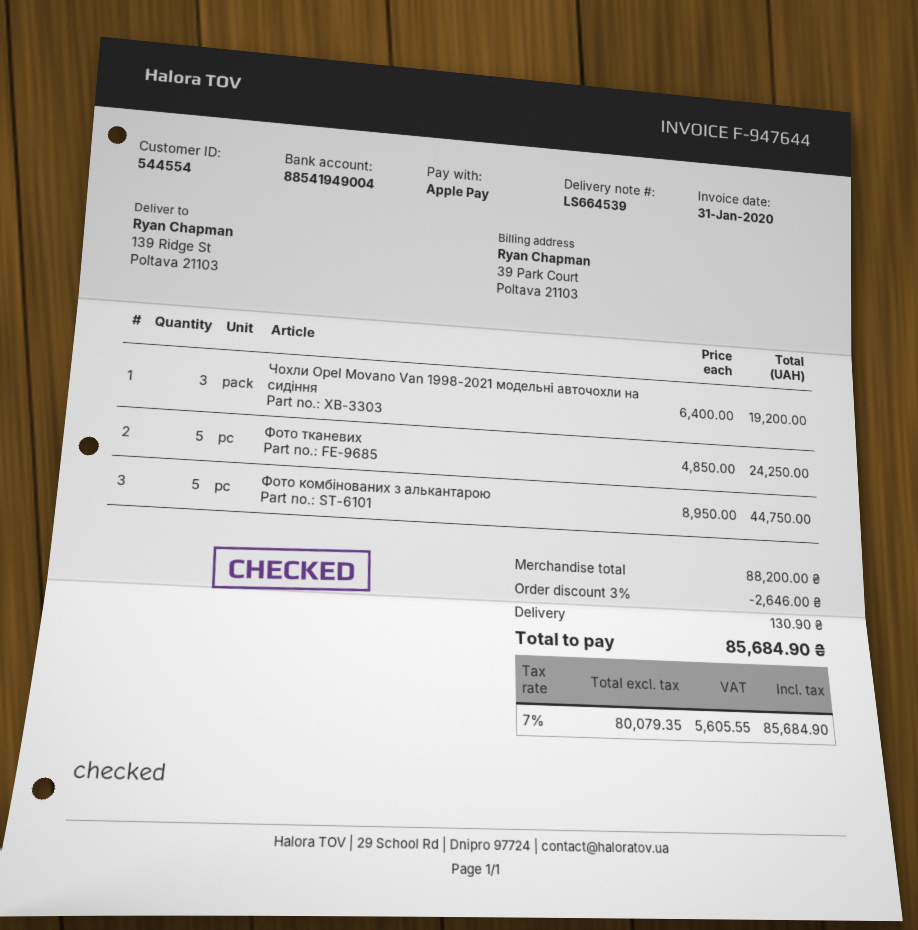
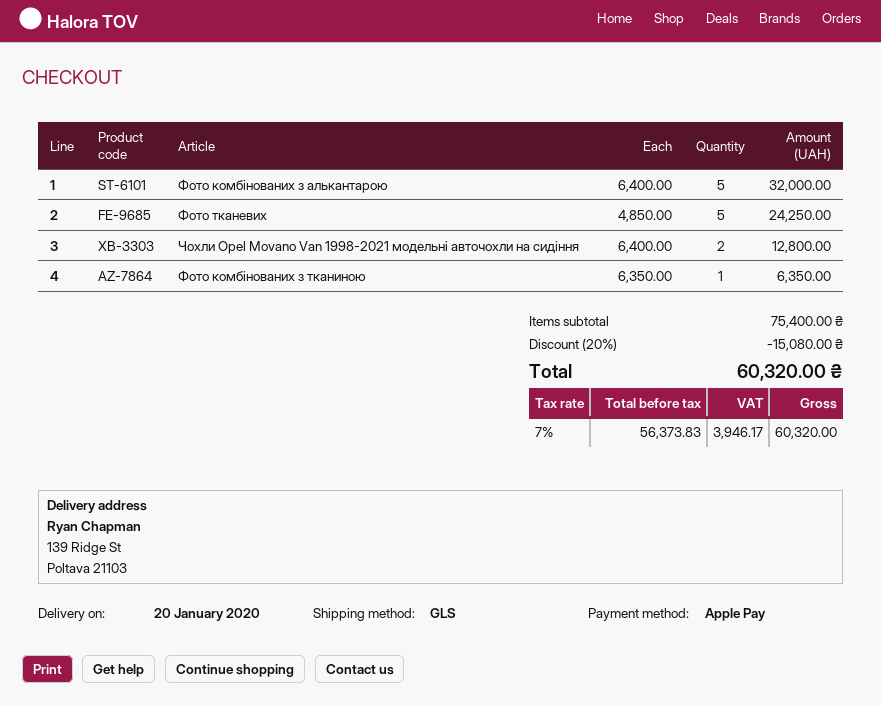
Чохли Opel Movano Van 1998-2021 модельні авточохли на сидіння: 3 x 6400.00 = 19200.00 -> 2 x 6400.00 = 12800.00
Фото комбінованих з алькантарою: 5 x 8950.00 = 44750.00 -> 5 x 6400.00 = 32000.00
Фото комбінованих з тканиною: none -> 1 x 6350.00 = 6350.00
subtotal: 88200.00 -> 75400.00
discount: 3% = 2646.00 -> 20% = 15080.00
shipping: 130.90 -> none
net: 80079.35 -> 56373.83
tax: 7% = 5605.55 -> 7% = 3946.17
total: 85684.90 -> 60320.00

